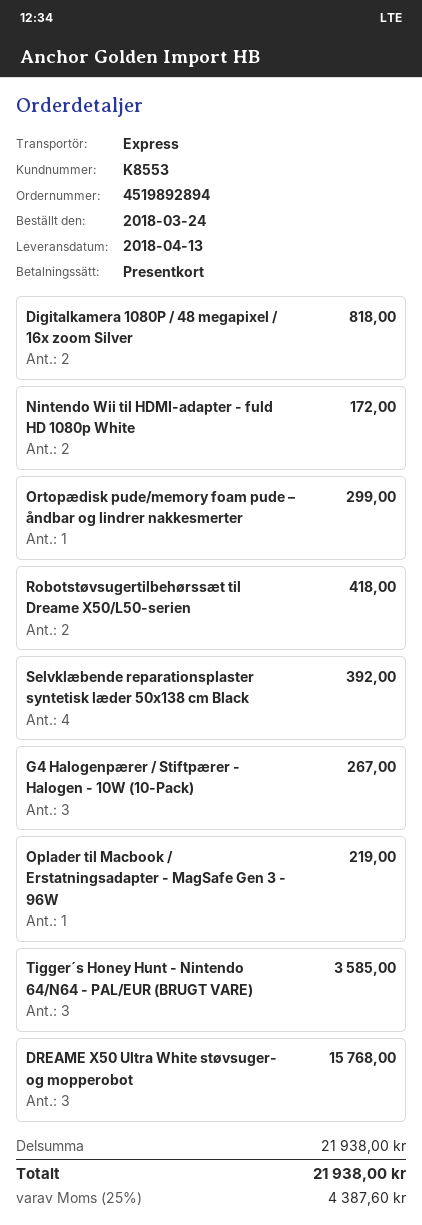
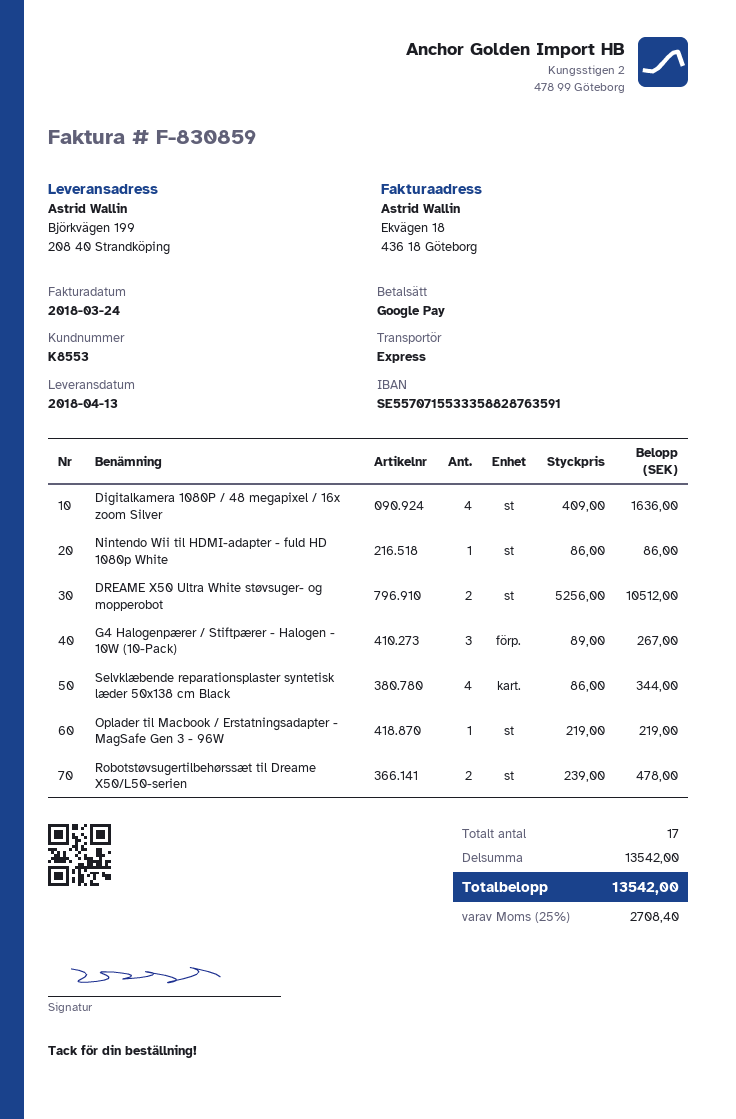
payment method: gift card -> Google Pay
Digitalkamera 1080P / 48 megapixel / 16x zoom Silver: 2 for 818.00 -> 4 for 1636.00
Nintendo Wii til HDMI-adapter - fuld HD 1080p White: 2 for 172.00 -> 1 for 86.00
Ortopædisk pude/memory foam pude – åndbar og lindrer nakkesmerter: 1 for 299.00 -> none
Robotstøvsugertilbehørssæt til Dreame X50/L50-serien: 2 for 418.00 -> 2 for 478.00
Selvklæbende reparationsplaster syntetisk læder 50x138 cm Black: 4 for 392.00 -> 4 for 344.00
Tigger´s Honey Hunt - Nintendo 64/N64 - PAL/EUR (BRUGT VARE): 3 for 3585.00 -> none
DREAME X50 Ultra White støvsuger- og mopperobot: 3 for 15768.00 -> 2 for 10512.00
subtotal: 21938.00 -> 13542.00
tax: 25% = 4387.60 -> 25% = 2708.40
total: 21938.00 -> 13542.00

